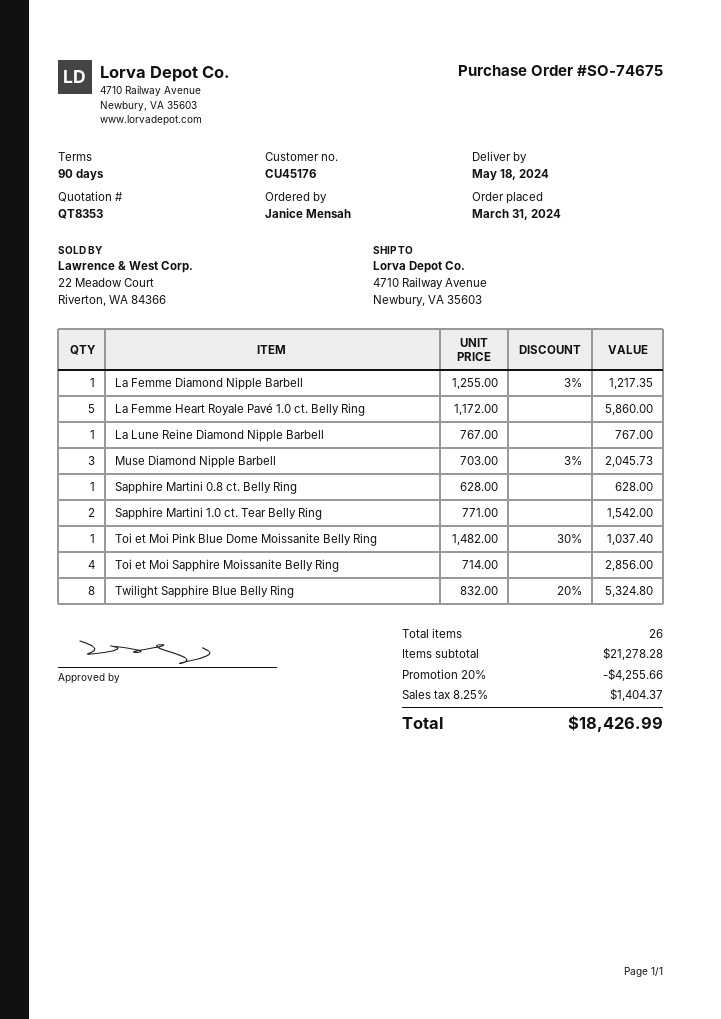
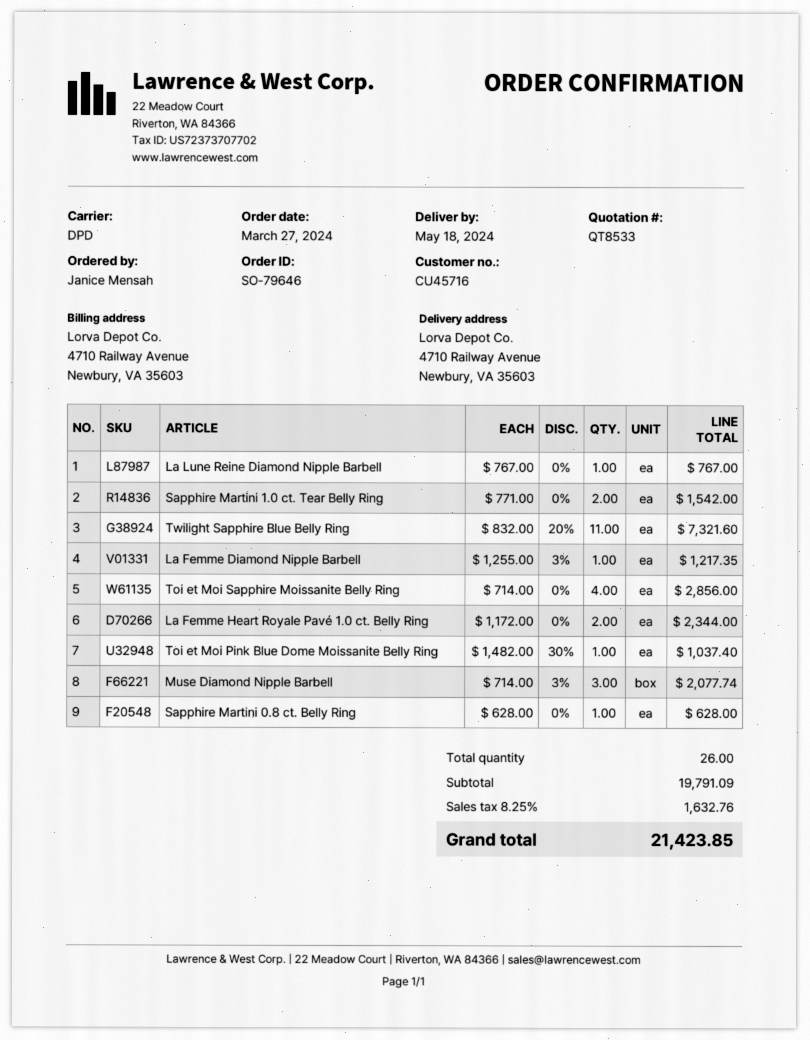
quote number: QT8353 -> QT8533
order number: SO-74675 -> SO-79646
order date: 2024-03-31 -> 2024-03-27
customer number: CU45176 -> CU45716
La Femme Heart Royale Pavé 1.0 ct. Belly Ring: 5 x 1172.00 = 5860.00 -> 2 x 1172.00 = 2344.00
Muse Diamond Nipple Barbell: 3 x 703.00 - 3% = 2045.73 -> 3 x 714.00 - 3% = 2077.74
Twilight Sapphire Blue Belly Ring: 8 x 832.00 - 20% = 5324.80 -> 11 x 832.00 - 20% = 7321.60
subtotal: 21278.28 -> 19791.09
discount: 20% = 4255.66 -> none
tax: 8.25% = 1404.37 -> 8.25% = 1632.76
total: 18426.99 -> 21423.85

